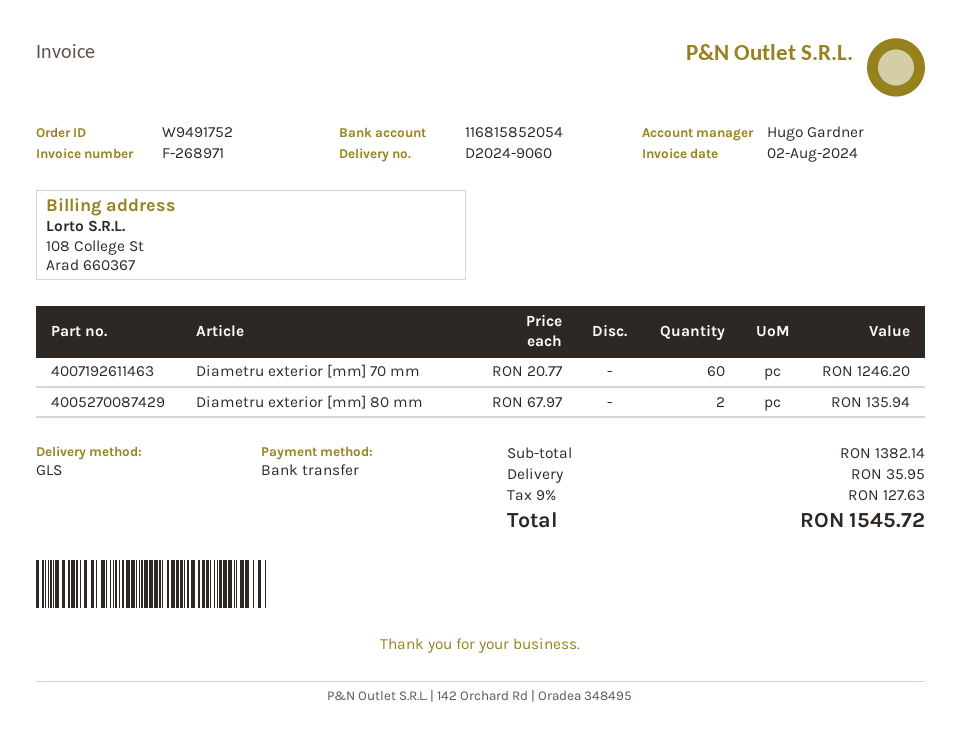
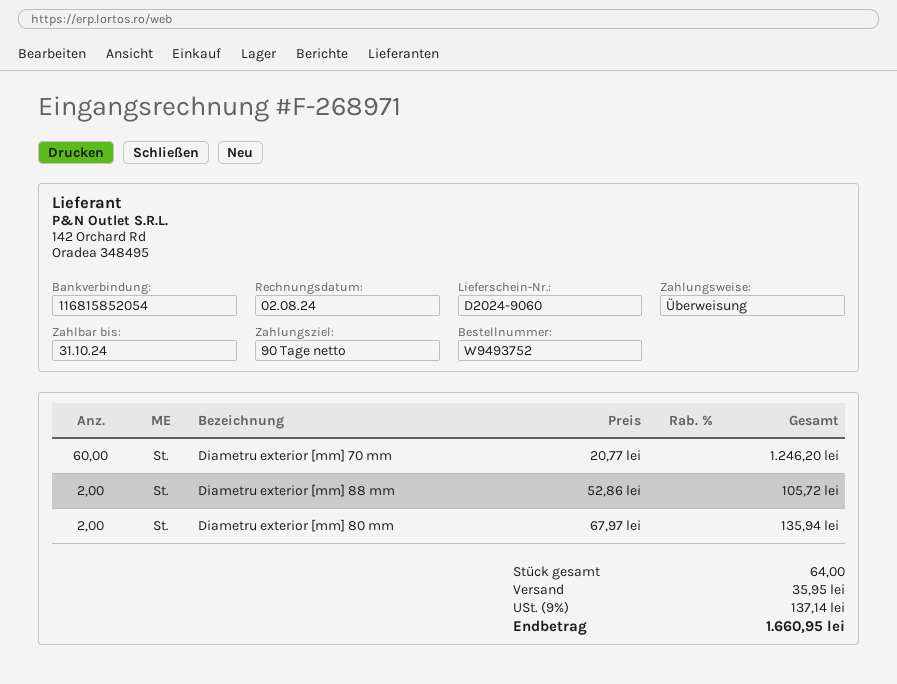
order number: W9491752 -> W9493752
Diametru exterior [mm] 88 mm: none -> 2 x 52.86 = 105.72
tax: 9% = 127.63 -> 9% = 137.14
total: 1545.72 -> 1660.95

